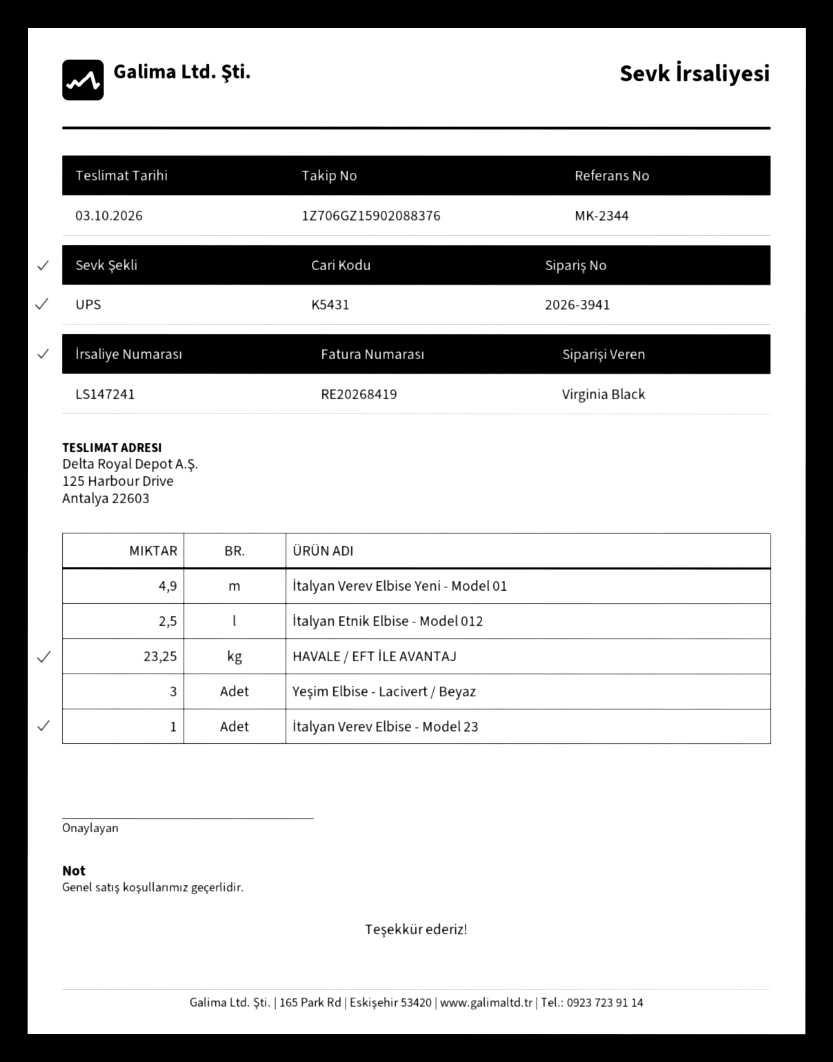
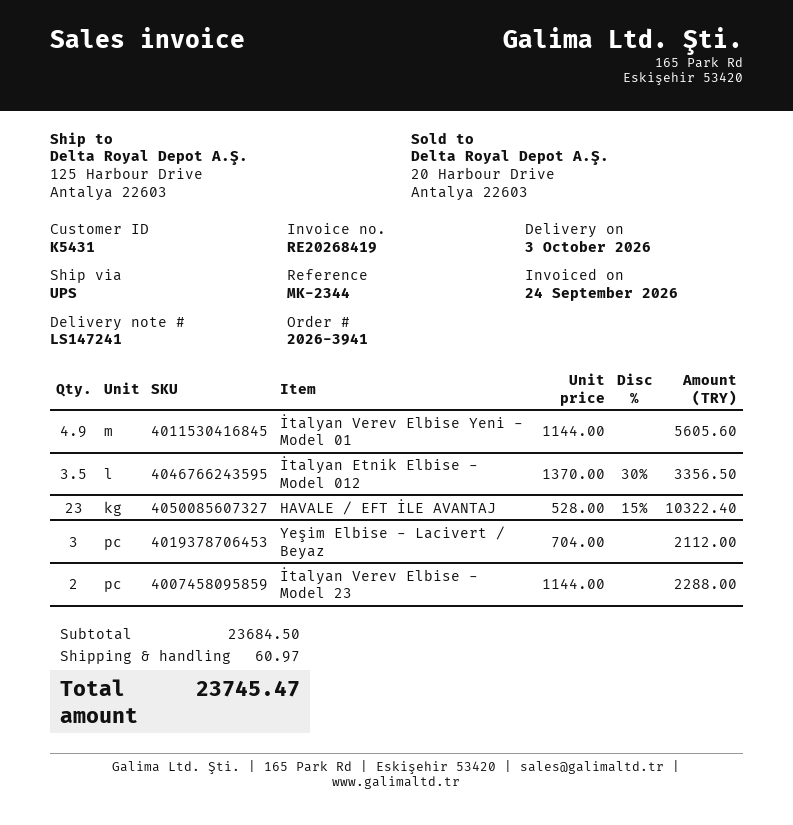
İtalyan Etnik Elbise - Model 012: 2.5 -> 3.5
HAVALE / EFT İLE AVANTAJ: 23.25 -> 23
İtalyan Verev Elbise - Model 23: 1 -> 2

